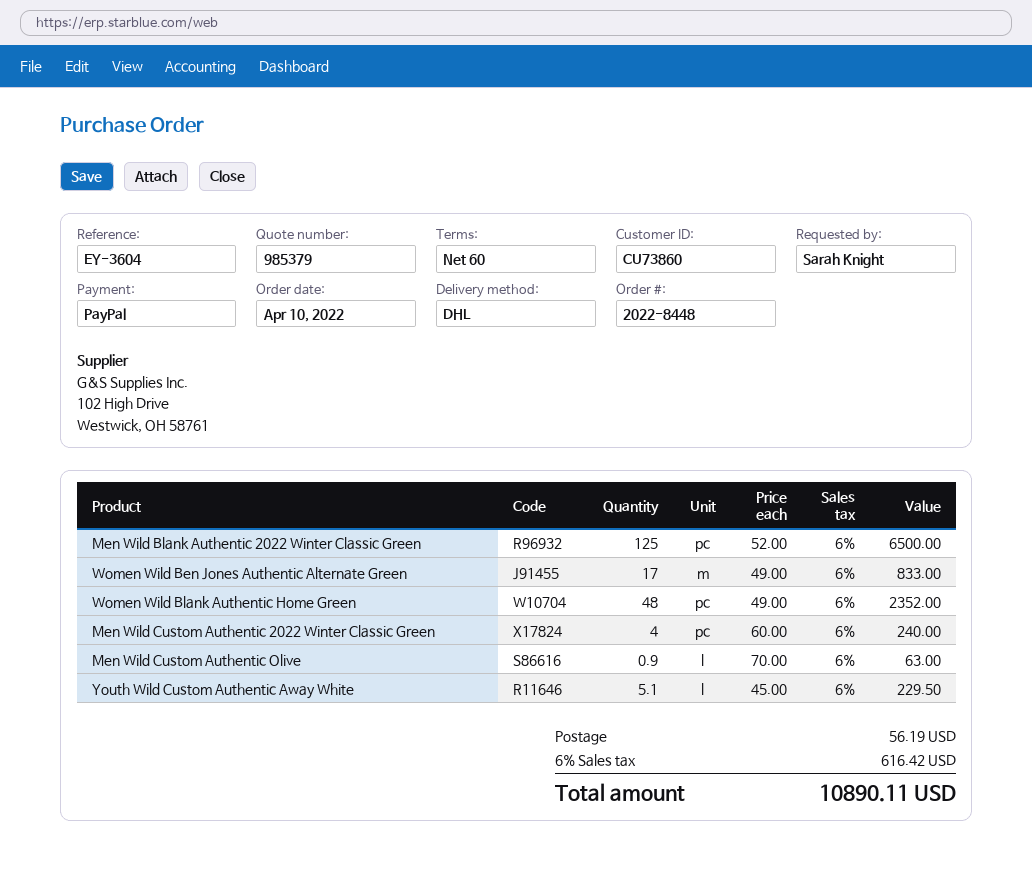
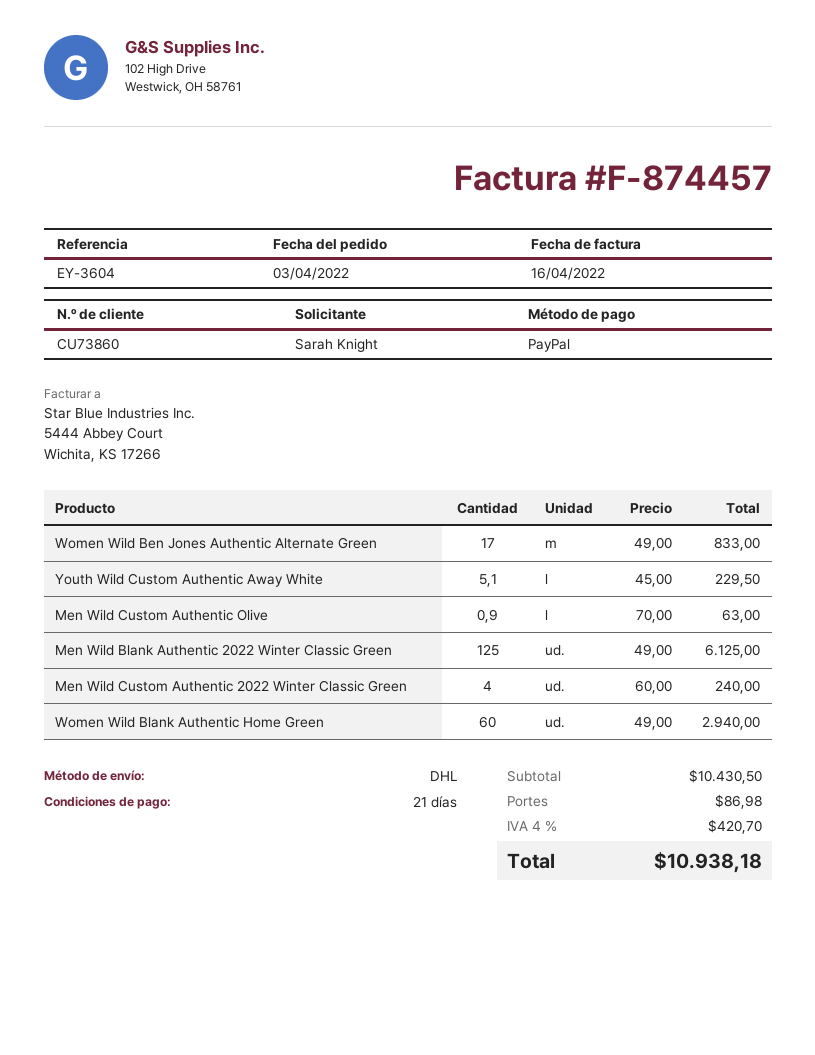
order date: 2022-04-10 -> 2022-04-03
payment terms: 60 days -> 21 days
Men Wild Blank Authentic 2022 Winter Classic Green: 125 x 52.00 = 6500.00 -> 125 x 49.00 = 6125.00
Women Wild Blank Authentic Home Green: 48 x 49.00 = 2352.00 -> 60 x 49.00 = 2940.00
shipping: 56.19 -> 86.98
tax: 6% = 616.42 -> 4% = 420.70
total: 10890.11 -> 10938.18

